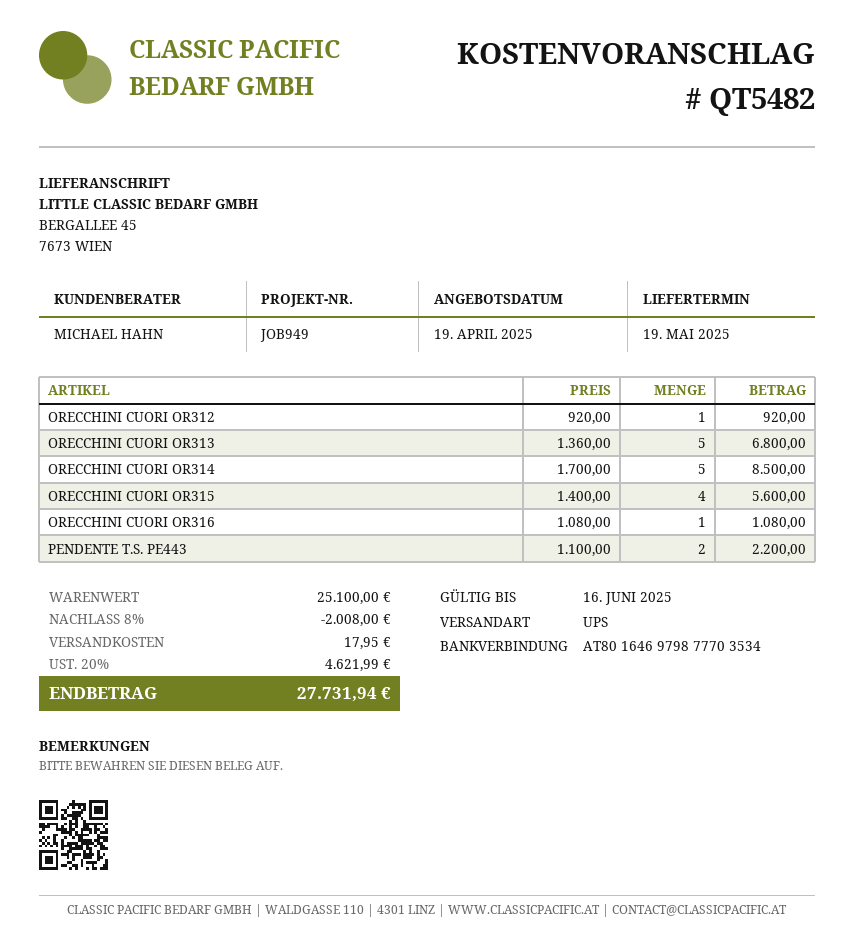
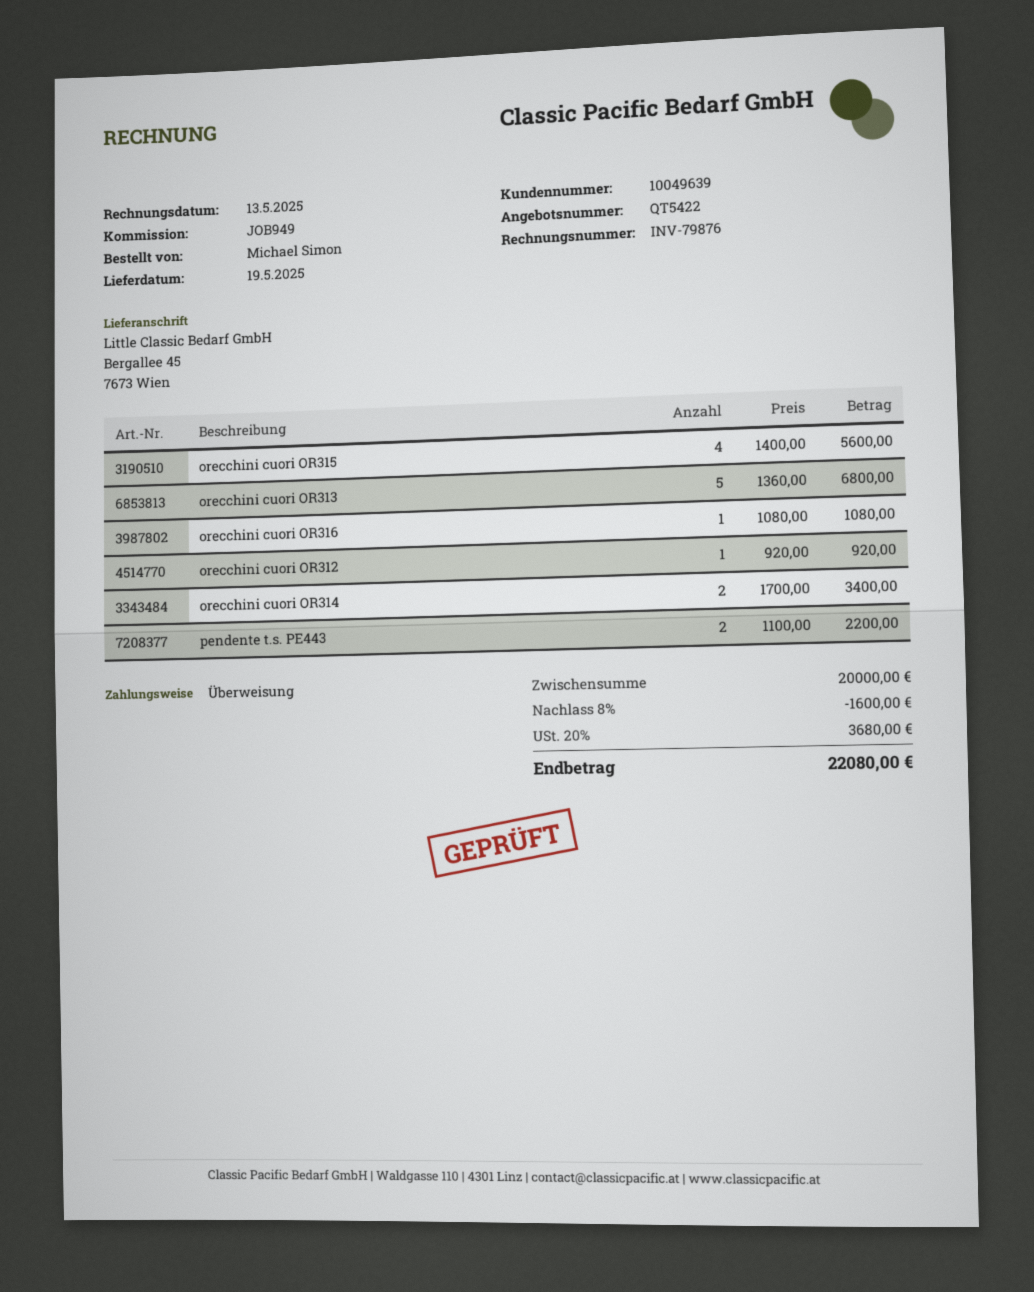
quote number: QT5482 -> QT5422
ORECCHINI CUORI OR314: 5 x 1700.00 = 8500.00 -> 2 x 1700.00 = 3400.00
subtotal: 25100.00 -> 20000.00
discount: 8% = 2008.00 -> 8% = 1600.00
shipping: 17.95 -> none
tax: 20% = 4621.99 -> 20% = 3680.00
total: 27731.94 -> 22080.00

